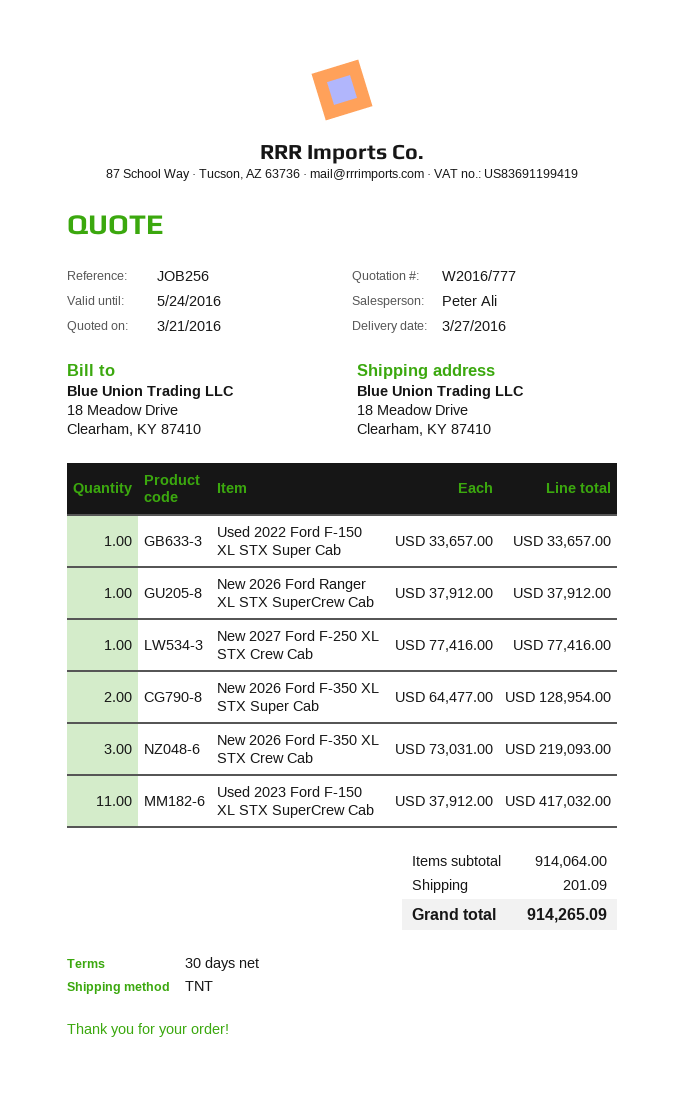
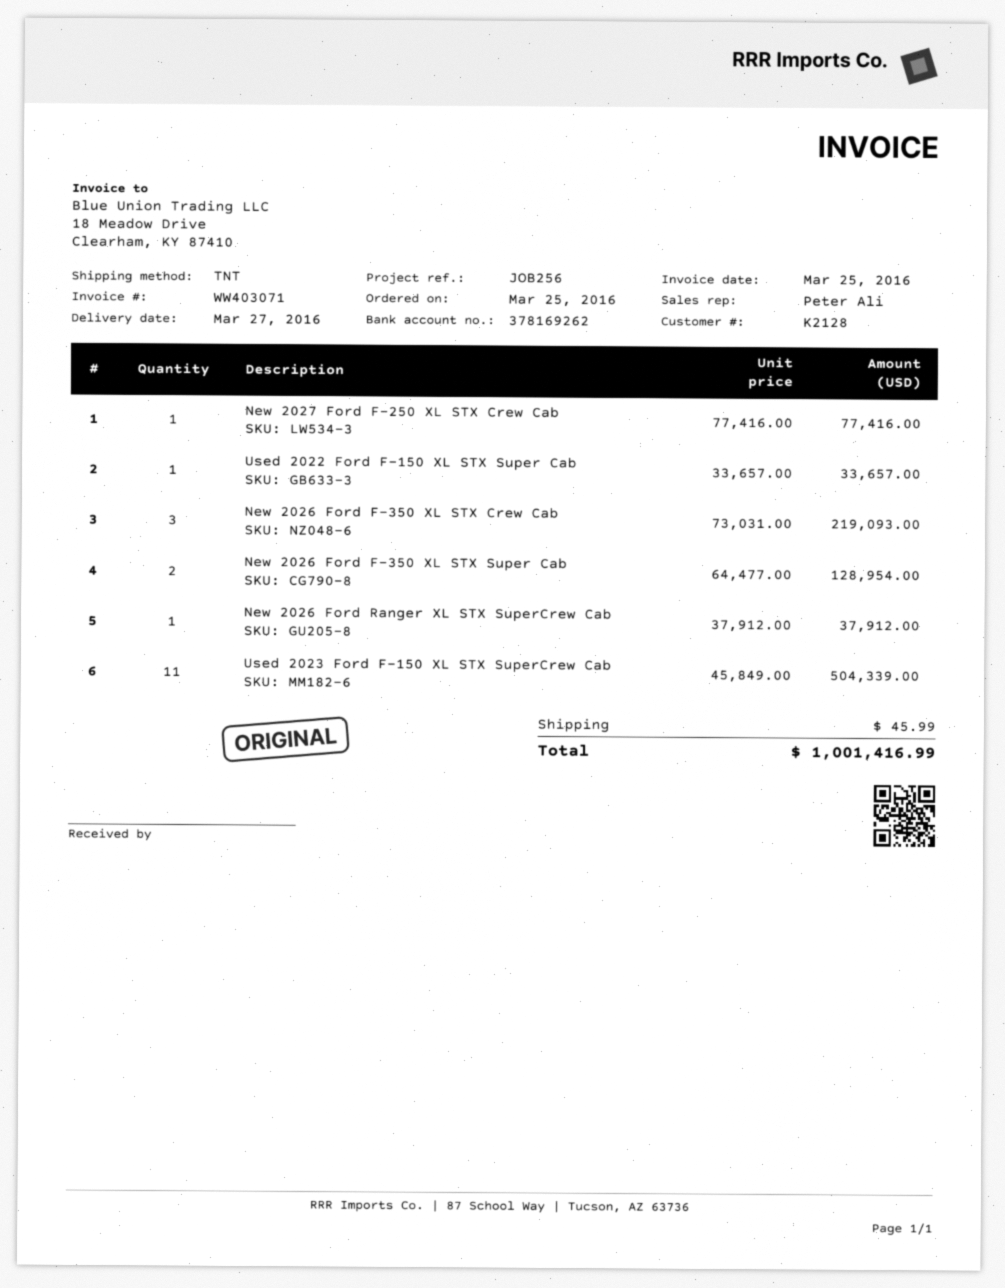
Used 2023 Ford F-150 XL STX SuperCrew Cab: 11 x 37912.00 = 417032.00 -> 11 x 45849.00 = 504339.00
shipping: 201.09 -> 45.99
total: 914265.09 -> 1001416.99

